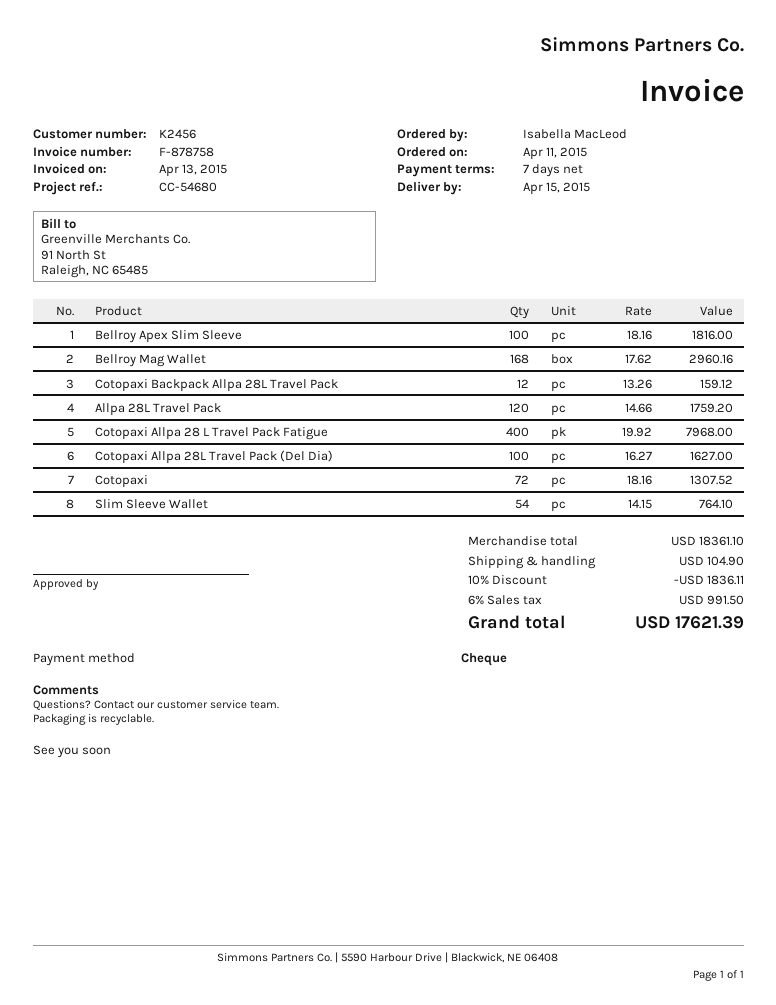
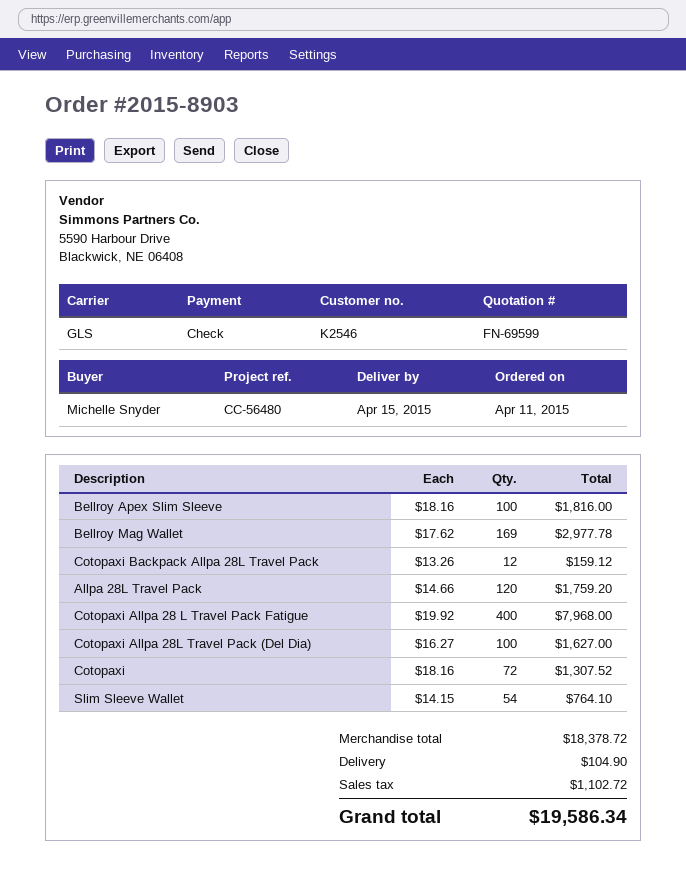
customer number: K2456 -> K2546
reference: CC-54680 -> CC-56480
ordered by: Isabella MacLeod -> Michelle Snyder
Bellroy Mag Wallet: 168 x 17.62 = 2960.16 -> 169 x 17.62 = 2977.78
subtotal: 18361.10 -> 18378.72
discount: 10% = 1836.11 -> none
tax: 991.50 -> 1102.72
total: 17621.39 -> 19586.34

